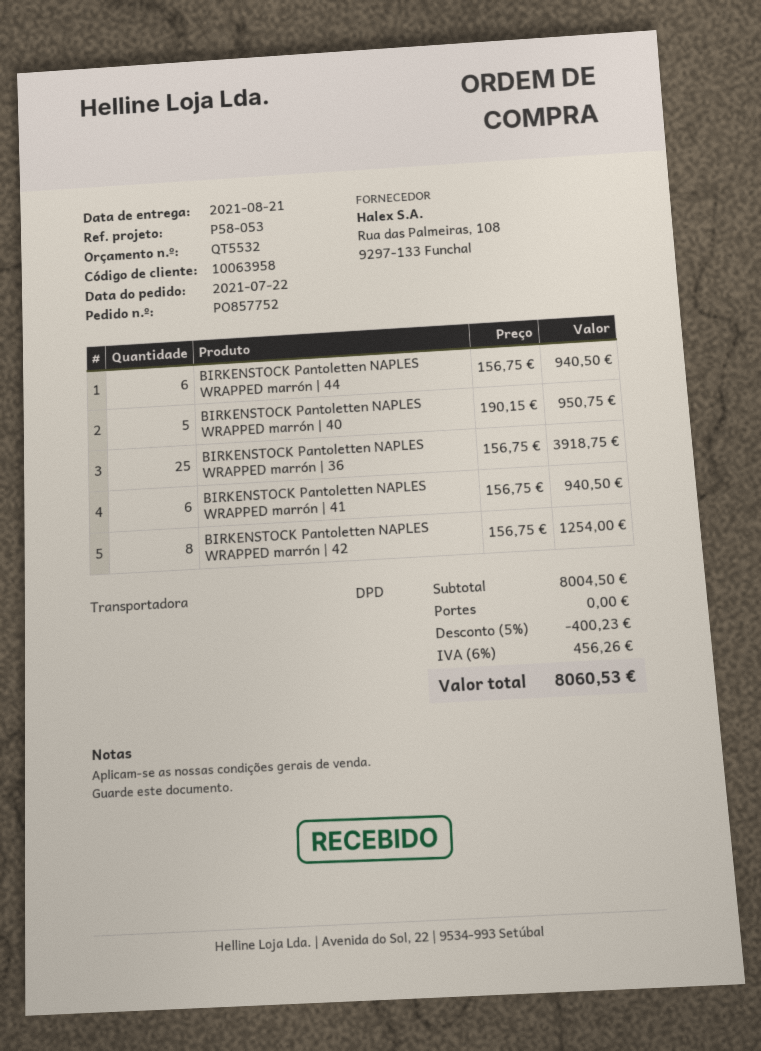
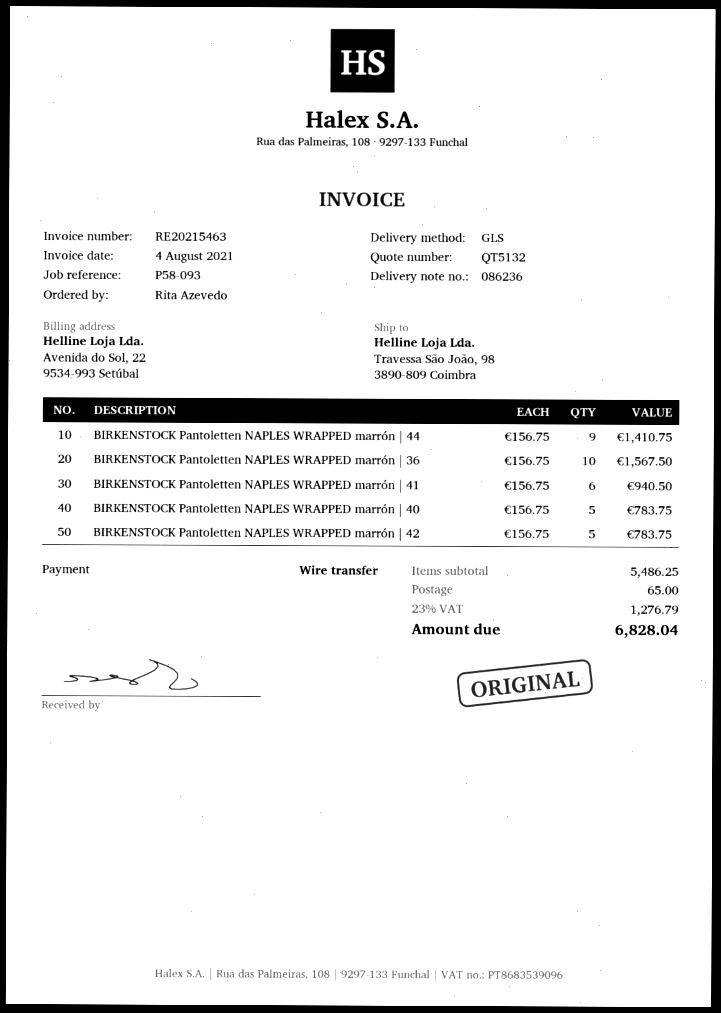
quote number: QT5532 -> QT5132
reference: P58-053 -> P58-093
shipping method: DPD -> GLS
BIRKENSTOCK Pantoletten NAPLES WRAPPED marrón | 44: 6 x 156.75 = 940.50 -> 9 x 156.75 = 1410.75
BIRKENSTOCK Pantoletten NAPLES WRAPPED marrón | 40: 5 x 190.15 = 950.75 -> 5 x 156.75 = 783.75
BIRKENSTOCK Pantoletten NAPLES WRAPPED marrón | 36: 25 x 156.75 = 3918.75 -> 10 x 156.75 = 1567.50
BIRKENSTOCK Pantoletten NAPLES WRAPPED marrón | 42: 8 x 156.75 = 1254.00 -> 5 x 156.75 = 783.75
subtotal: 8004.50 -> 5486.25
discount: 5% = 400.23 -> none
shipping: 0.00 -> 65.00
tax: 6% = 456.26 -> 23% = 1276.79
total: 8060.53 -> 6828.04

